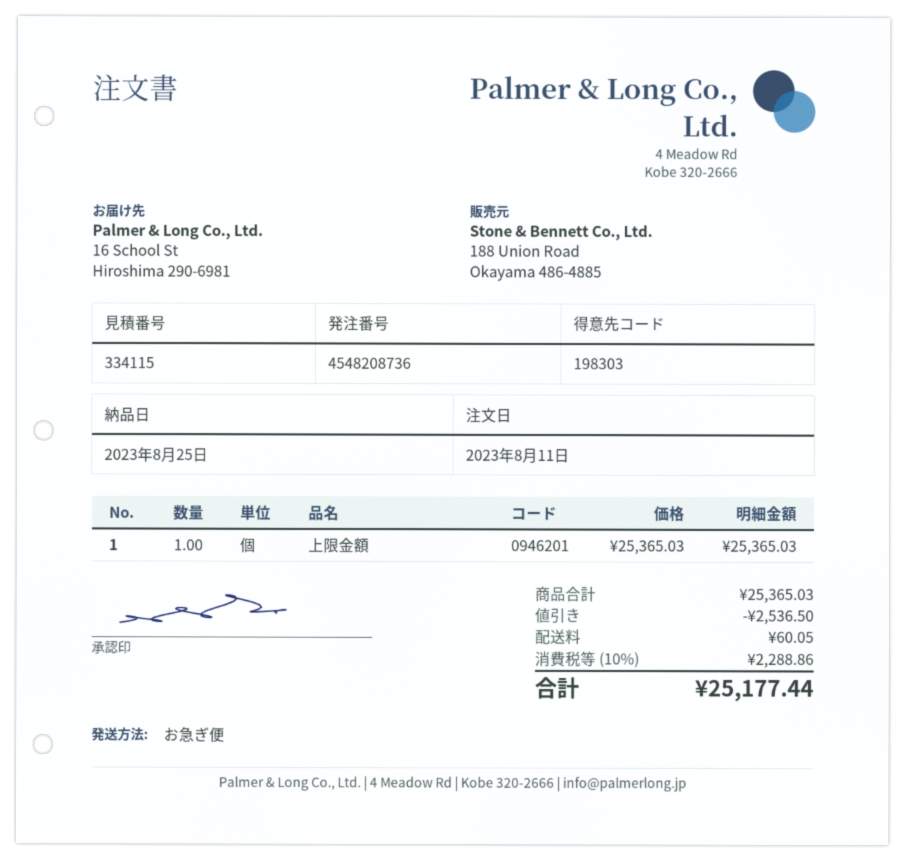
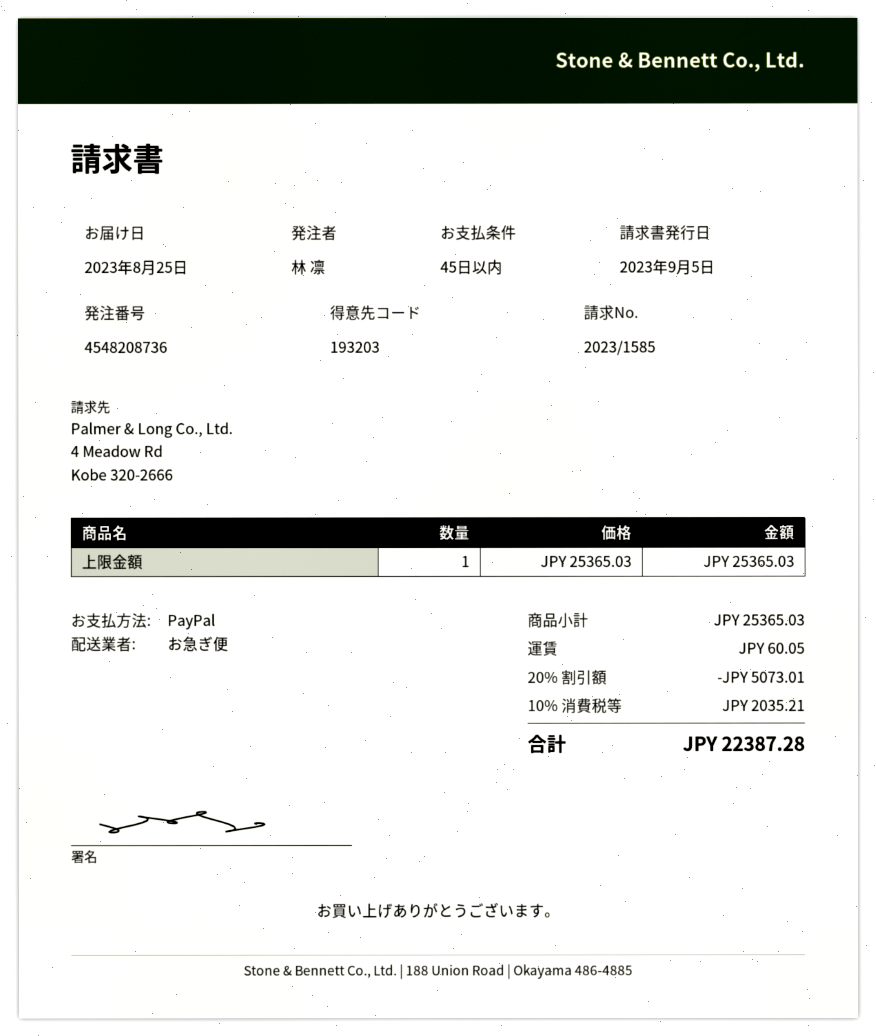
customer number: 198303 -> 193203
discount: 2536.50 -> 5073.01
tax: 10% = 2288.86 -> 10% = 2035.21
total: 25177.44 -> 22387.28

